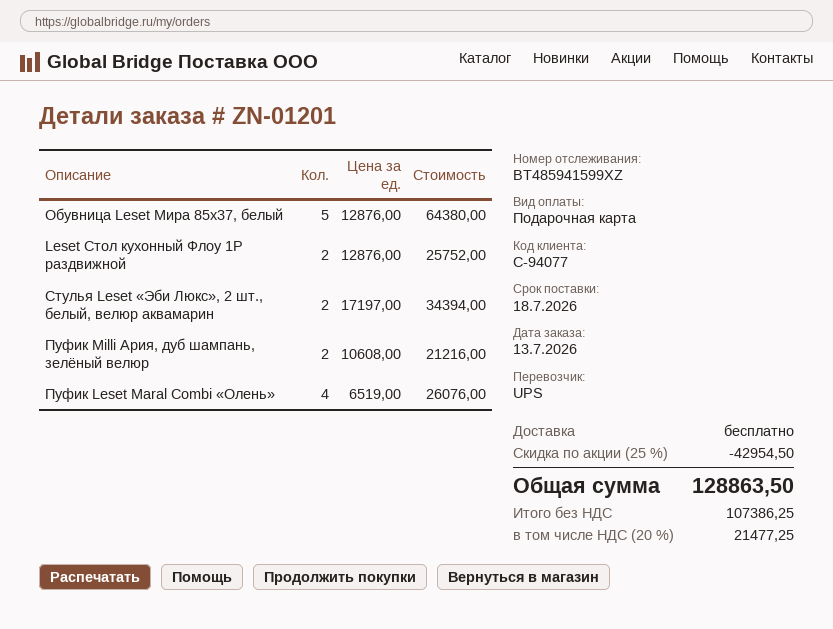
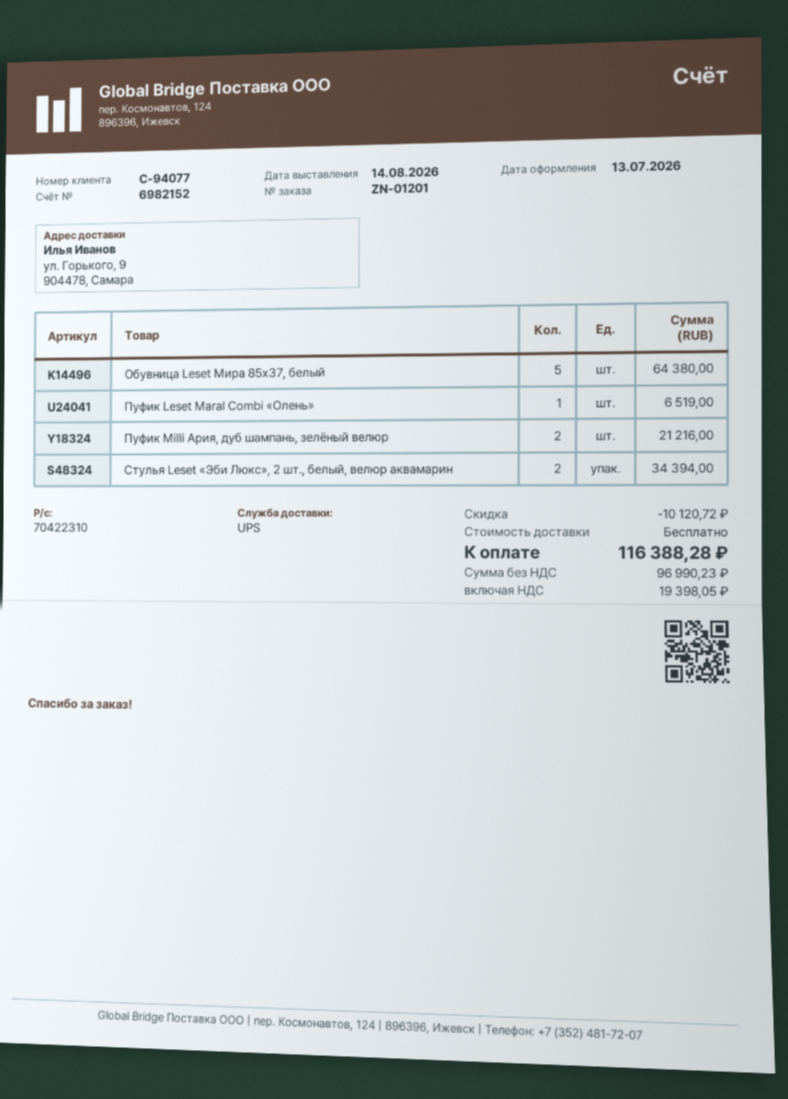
Leset Стол кухонный Флоу 1Р раздвижной: 2 for 25752.00 -> none
Пуфик Leset Maral Combi «Олень»: 4 for 26076.00 -> 1 for 6519.00
discount: 42954.50 -> 10120.72
net: 107386.25 -> 96990.23
tax: 21477.25 -> 19398.05
total: 128863.50 -> 116388.28

